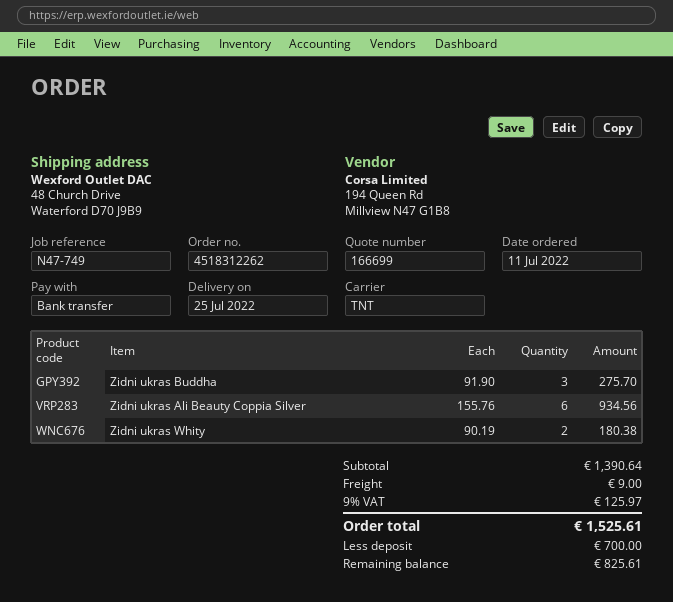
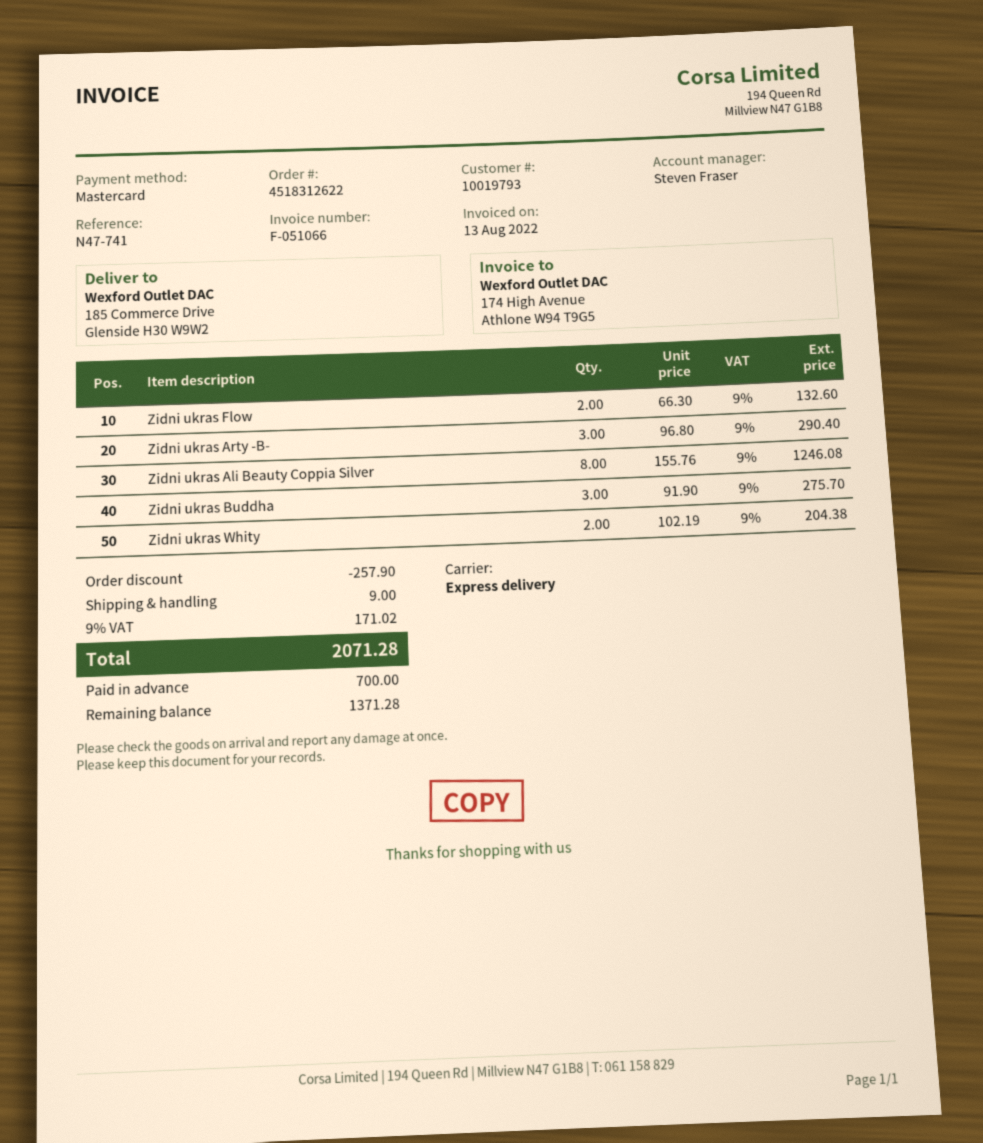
order number: 4518312262 -> 4518312622
reference: N47-749 -> N47-741
payment method: bank transfer -> Mastercard
shipping method: TNT -> express
ship to: 48 Church Drive, Waterford D70 J9B9 -> 185 Commerce Drive, Glenside H30 W9W2
Zidni ukras Ali Beauty Coppia Silver: 6 x 155.76 = 934.56 -> 8 x 155.76 = 1246.08
Zidni ukras Whity: 2 x 90.19 = 180.38 -> 2 x 102.19 = 204.38
Zidni ukras Flow: none -> 2 x 66.30 = 132.60
Zidni ukras Arty -B-: none -> 3 x 96.80 = 290.40
discount: none -> 257.90
tax: 9% = 125.97 -> 9% = 171.02
total: 1525.61 -> 2071.28
balance: 825.61 -> 1371.28

